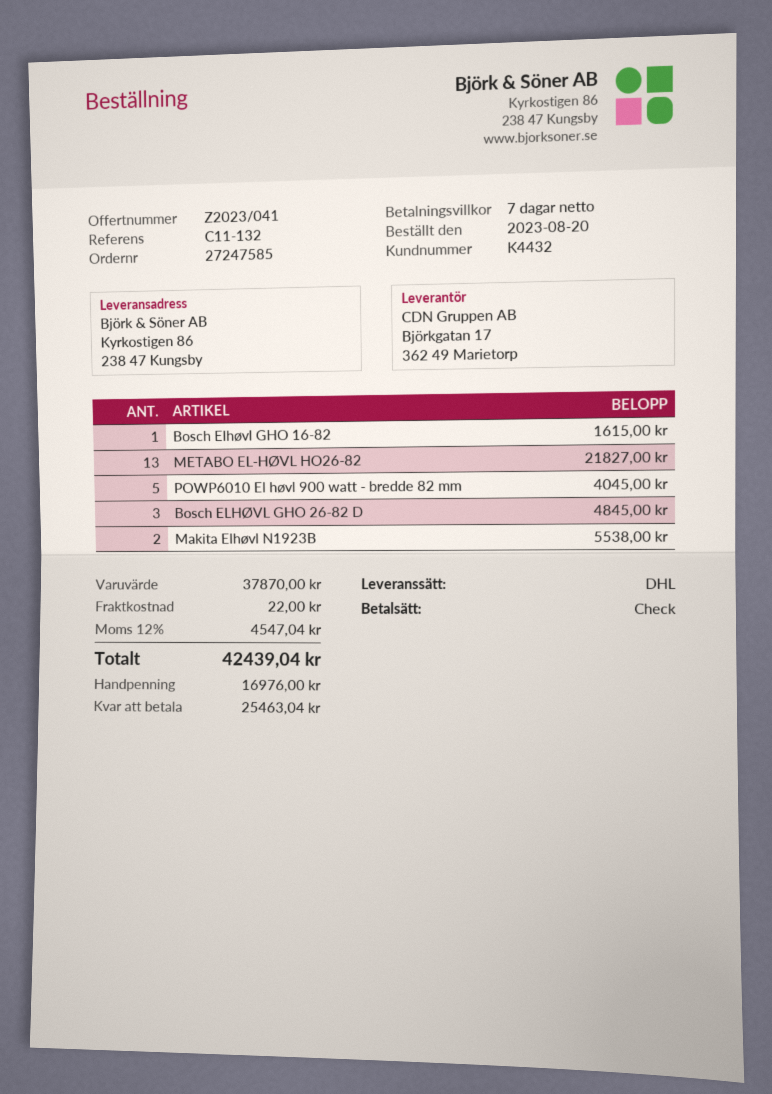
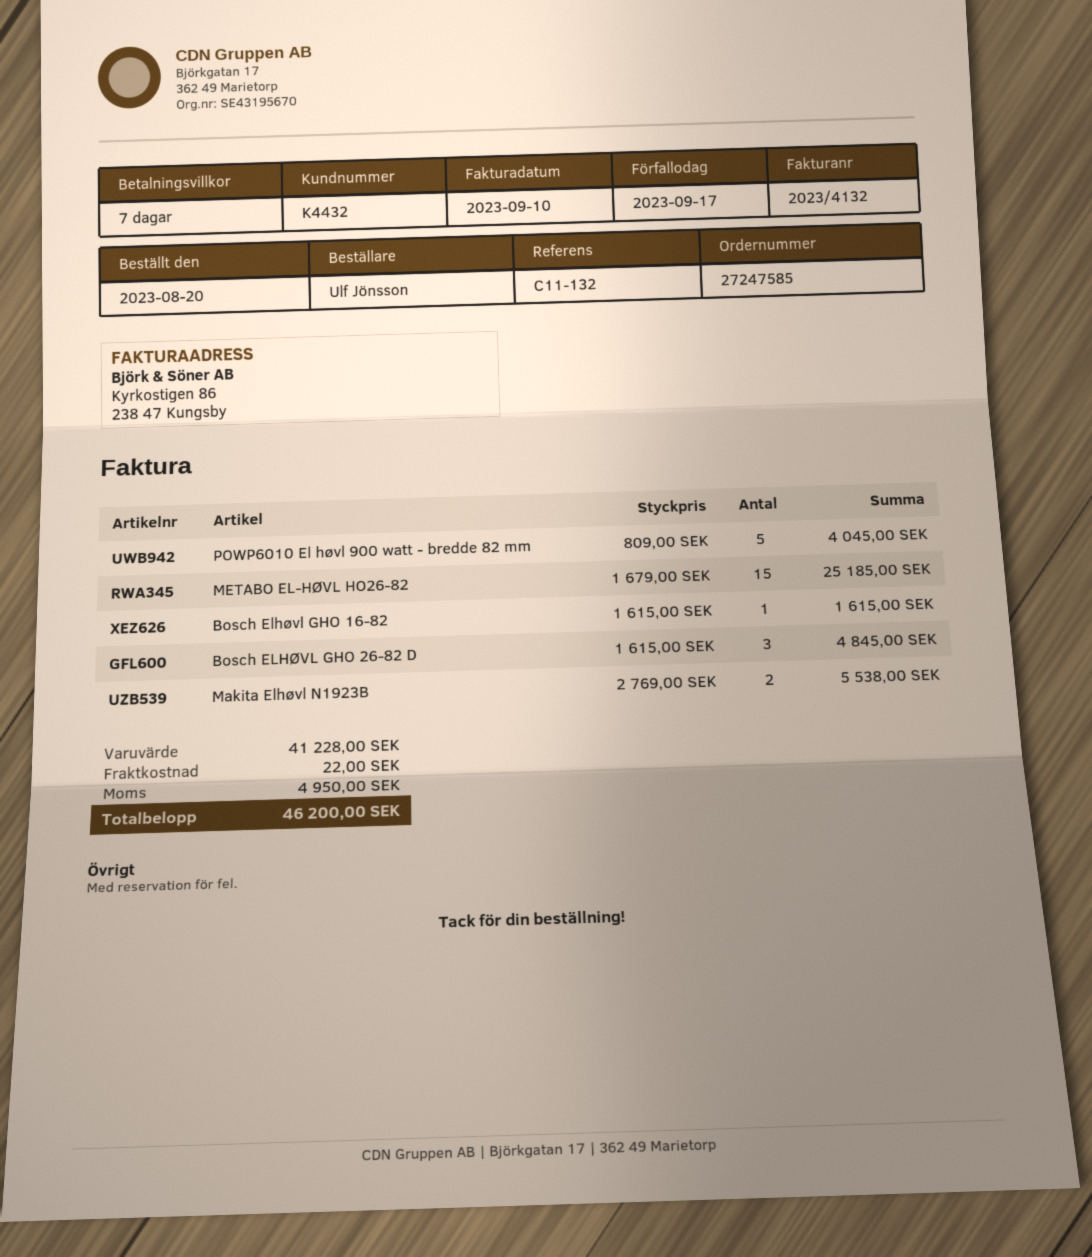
METABO EL-HØVL HO26-82: 13 for 21827.00 -> 15 for 25185.00
subtotal: 37870.00 -> 41228.00
tax: 4547.04 -> 4950.00
total: 42439.04 -> 46200.00

